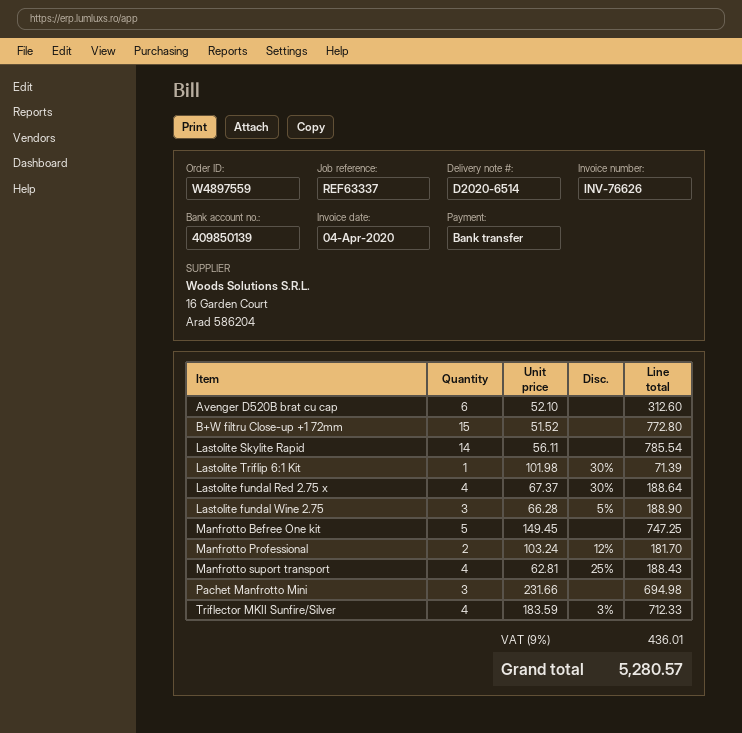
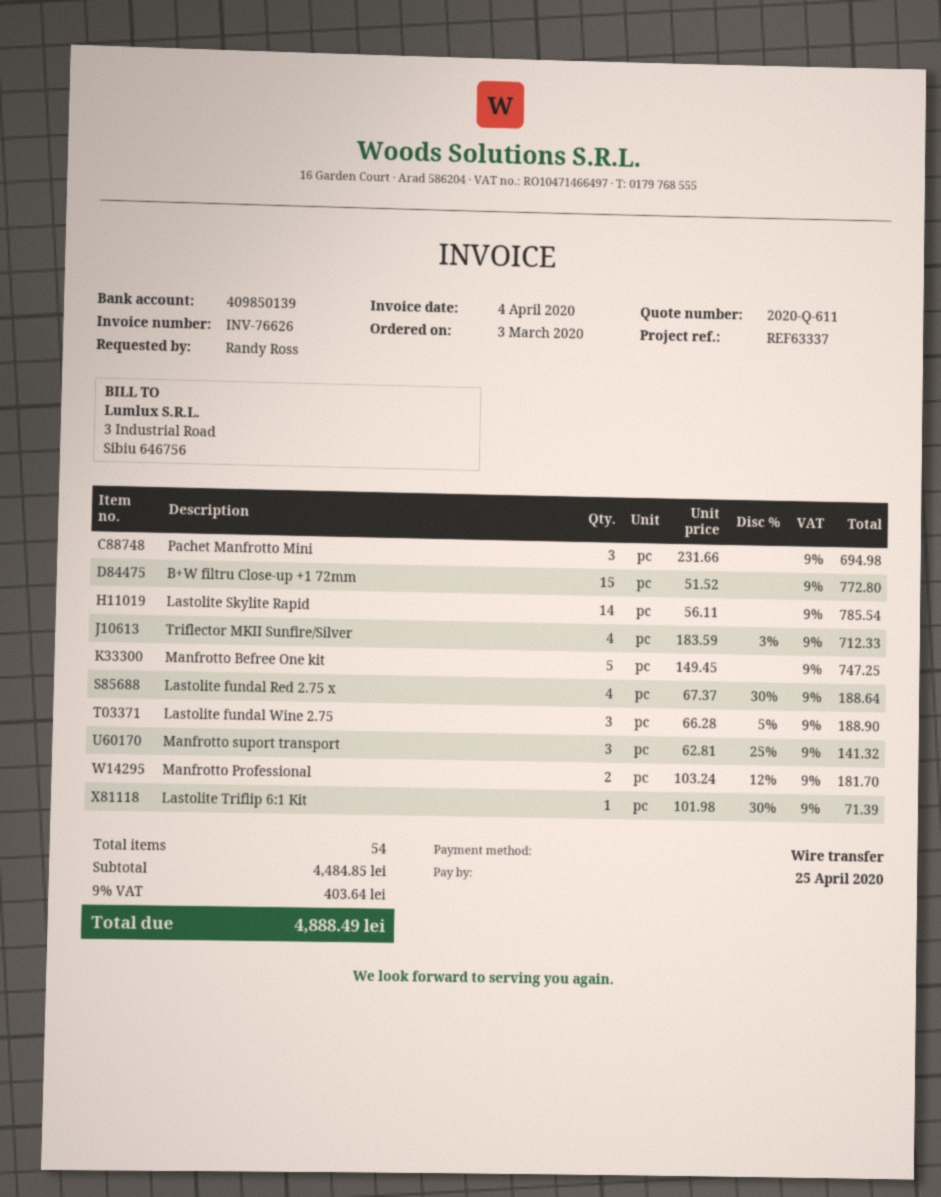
Avenger D520B brat cu cap: 6 x 52.10 = 312.60 -> none
Manfrotto suport transport: 4 x 62.81 - 25% = 188.43 -> 3 x 62.81 - 25% = 141.32
tax: 9% = 436.01 -> 9% = 403.64
total: 5280.57 -> 4888.49

